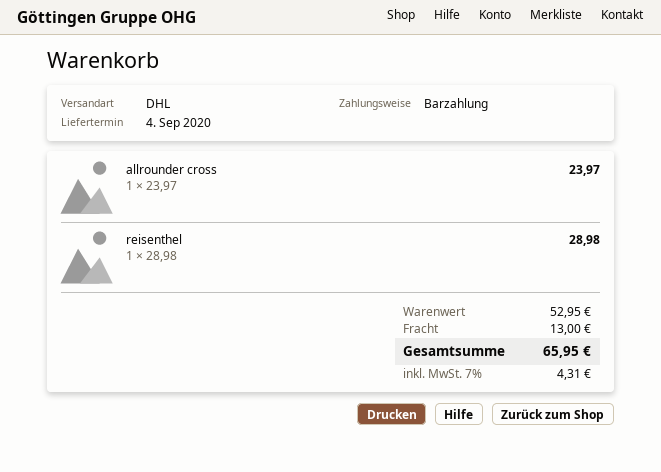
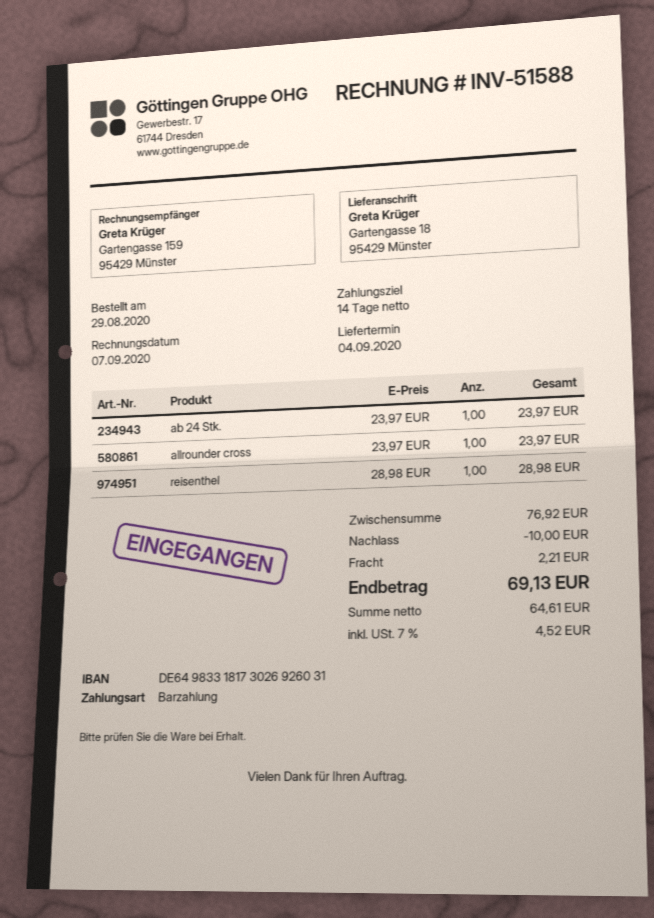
ab 24 Stk.: none -> 1 x 23.97 = 23.97
subtotal: 52.95 -> 76.92
discount: none -> 10.00
shipping: 13.00 -> 2.21
tax: 7% = 4.31 -> 7% = 4.52
total: 65.95 -> 69.13

